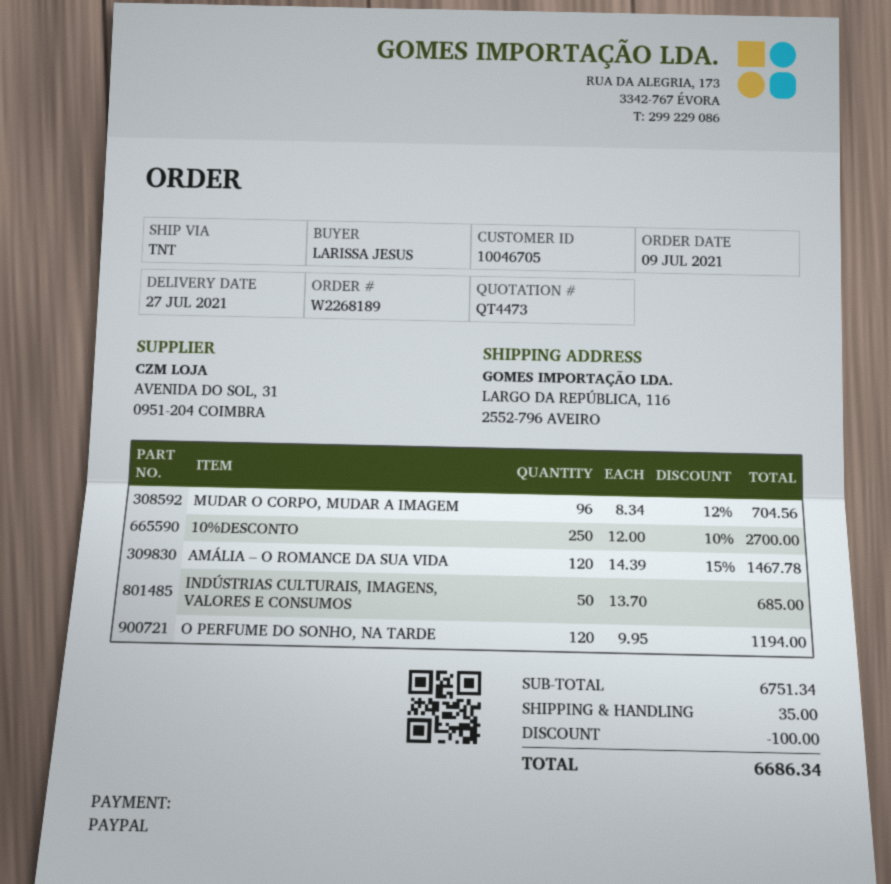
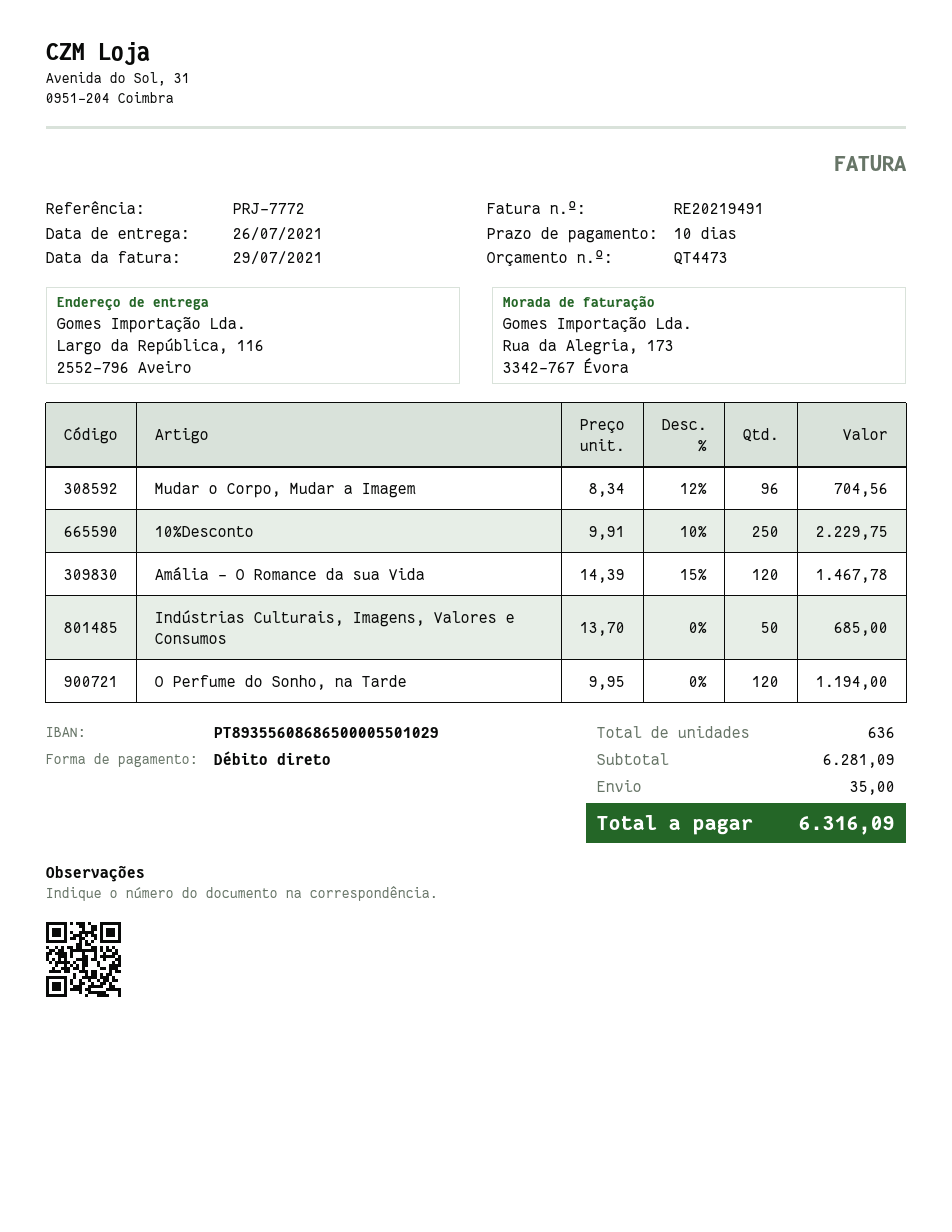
delivery date: 2021-07-27 -> 2021-07-26
payment method: PayPal -> direct debit
10%DESCONTO: 250 x 12.00 - 10% = 2700.00 -> 250 x 9.91 - 10% = 2229.75
subtotal: 6751.34 -> 6281.09
discount: 100.00 -> none
total: 6686.34 -> 6316.09

